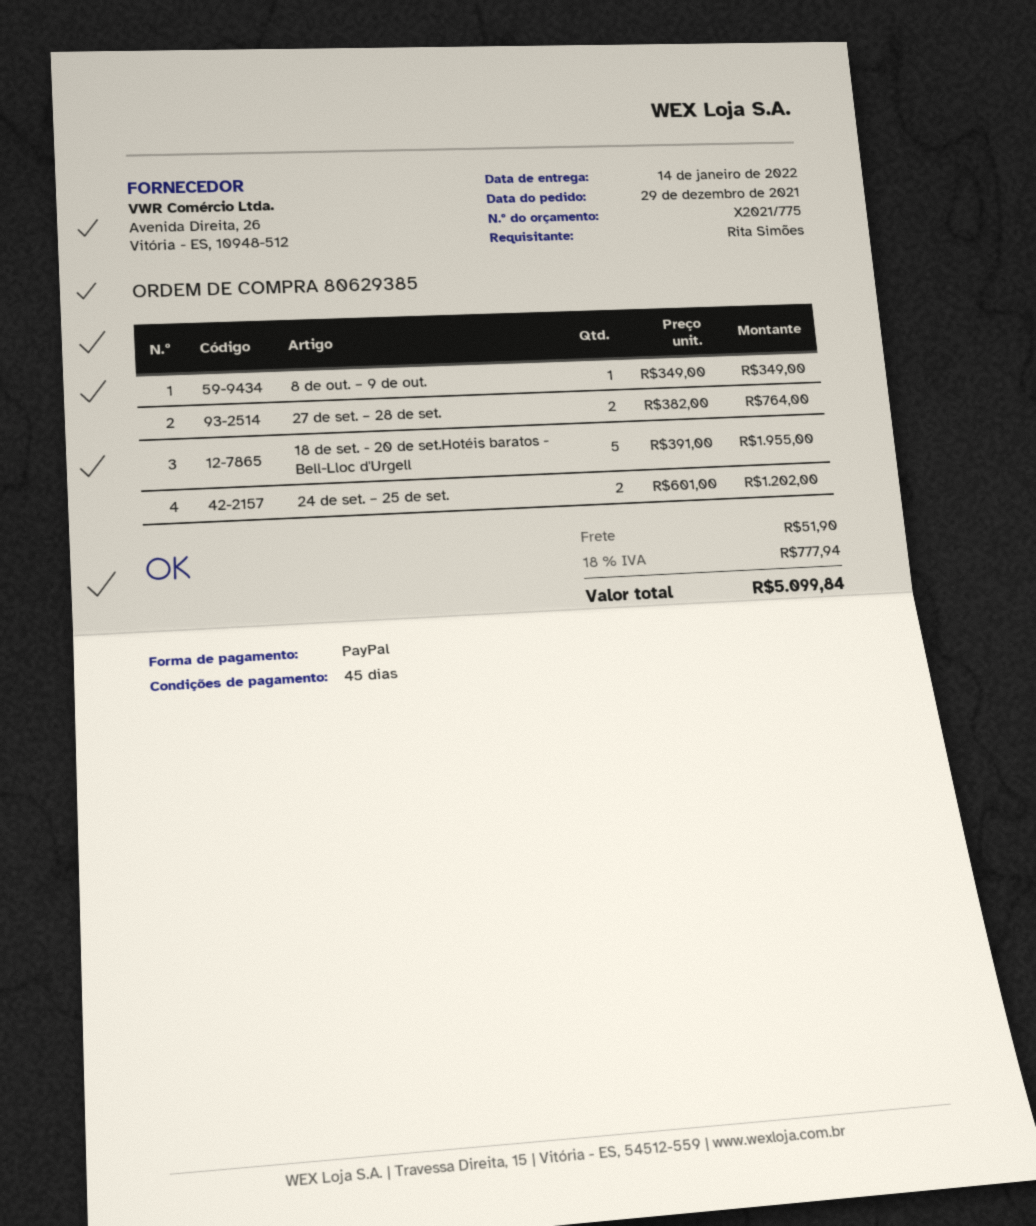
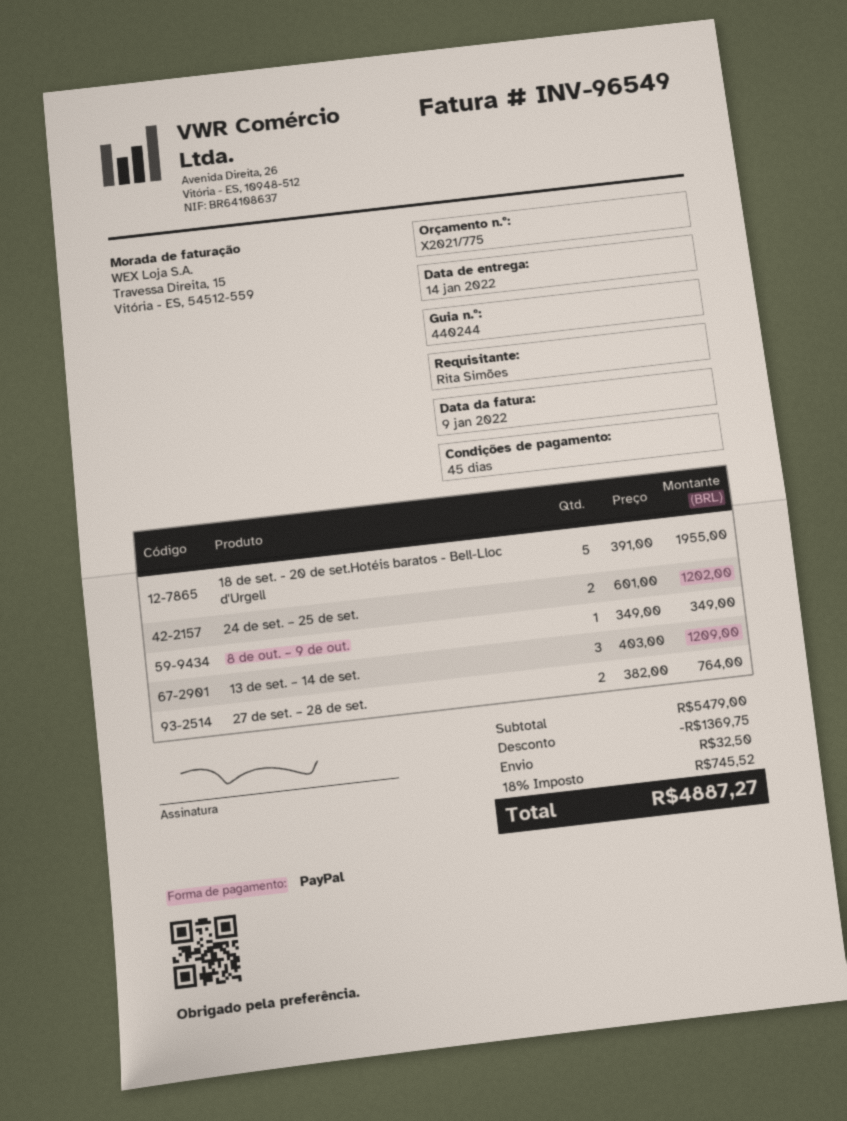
13 de set. – 14 de set.: none -> 3 x 403.00 = 1209.00
discount: none -> 1369.75
shipping: 51.90 -> 32.50
tax: 18% = 777.94 -> 18% = 745.52
total: 5099.84 -> 4887.27

